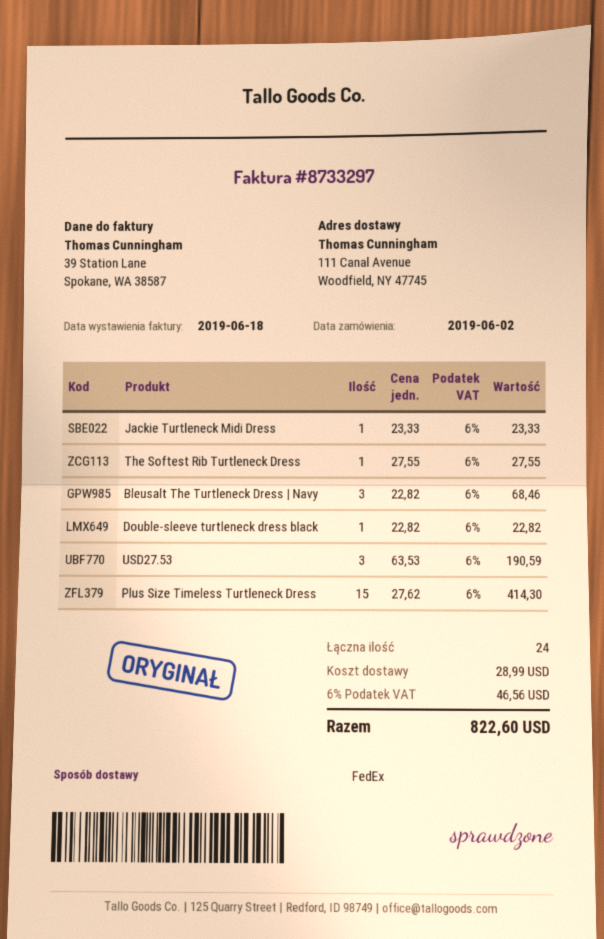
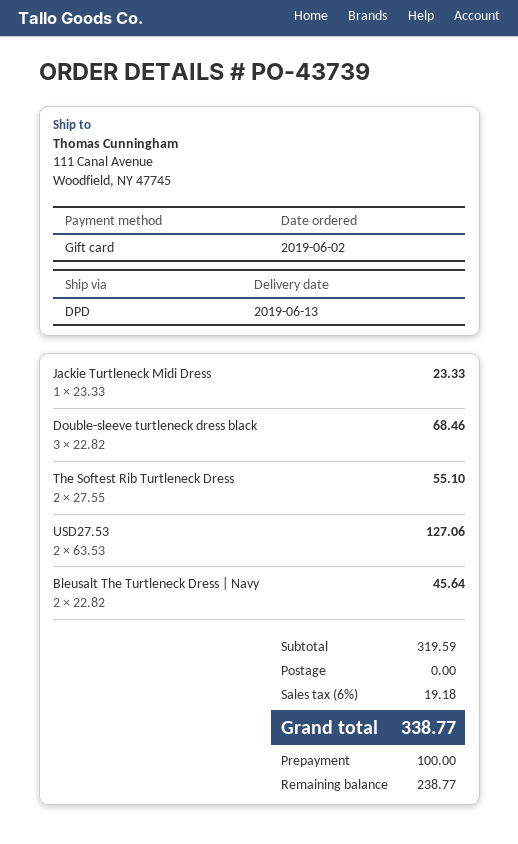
shipping method: FedEx -> DPD
The Softest Rib Turtleneck Dress: 1 x 27.55 = 27.55 -> 2 x 27.55 = 55.10
Bleusalt The Turtleneck Dress | Navy: 3 x 22.82 = 68.46 -> 2 x 22.82 = 45.64
Double-sleeve turtleneck dress black: 1 x 22.82 = 22.82 -> 3 x 22.82 = 68.46
USD27.53: 3 x 63.53 = 190.59 -> 2 x 63.53 = 127.06
Plus Size Timeless Turtleneck Dress: 15 x 27.62 = 414.30 -> none
shipping: 28.99 -> 0.00
tax: 6% = 46.56 -> 6% = 19.18
total: 822.60 -> 338.77

